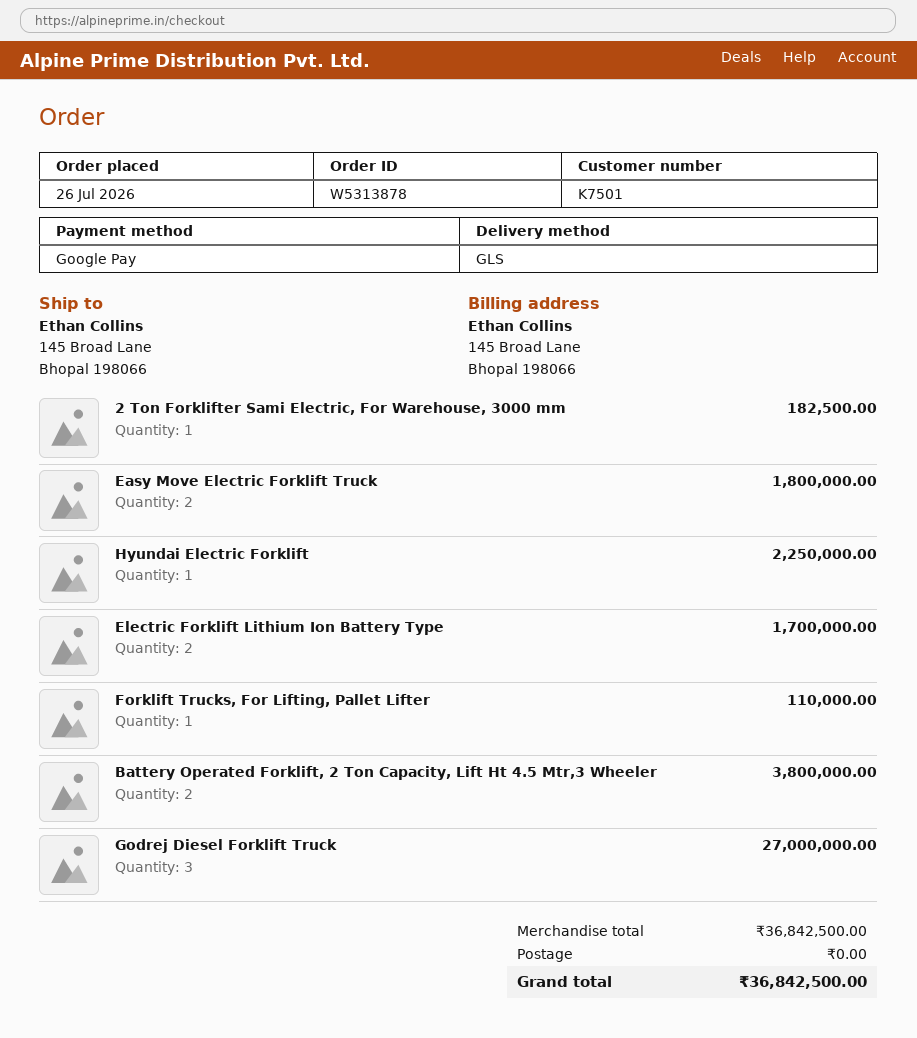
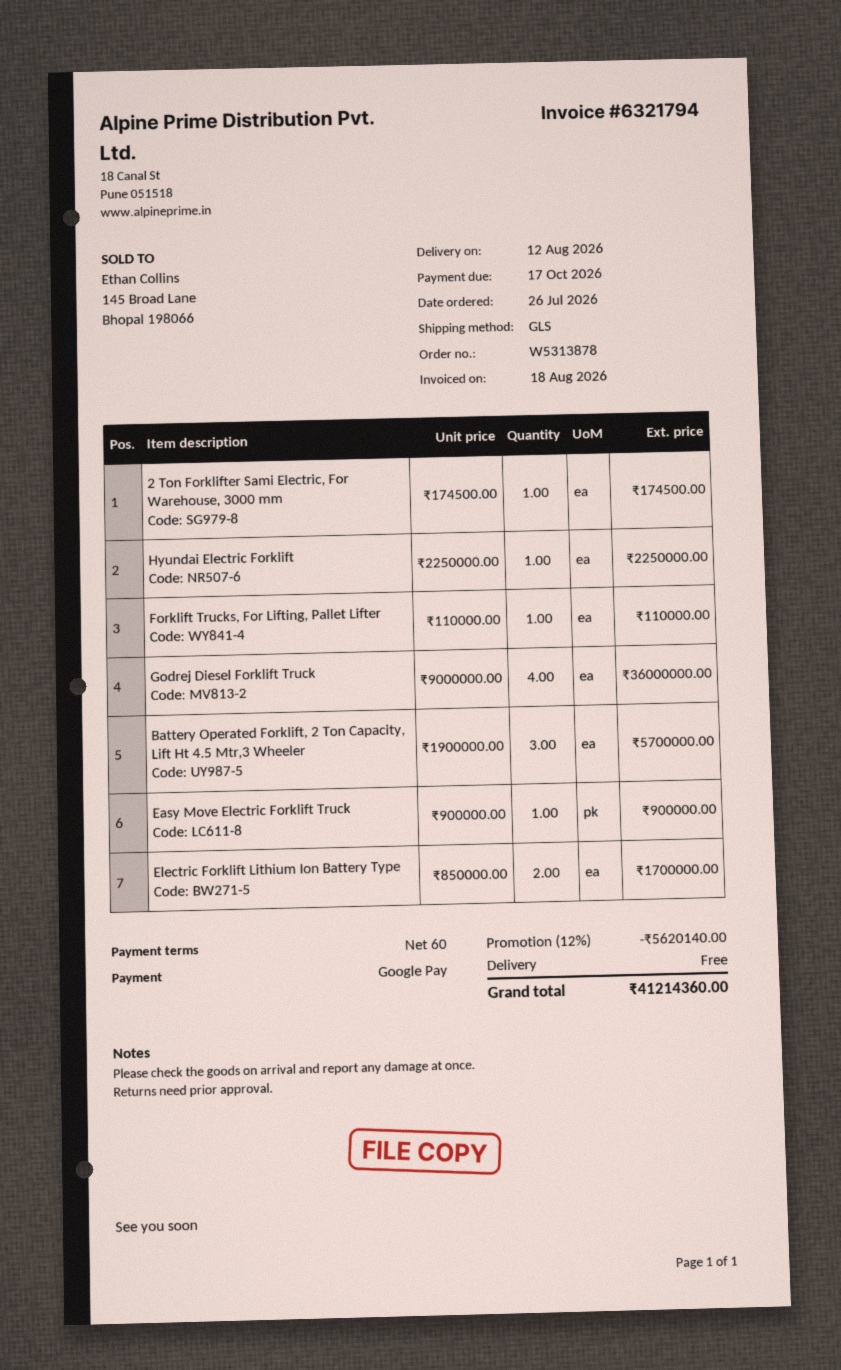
2 Ton Forklifter Sami Electric, For Warehouse, 3000 mm: 1 for 182500.00 -> 1 for 174500.00
Easy Move Electric Forklift Truck: 2 for 1800000.00 -> 1 for 900000.00
Battery Operated Forklift, 2 Ton Capacity, Lift Ht 4.5 Mtr,3 Wheeler: 2 for 3800000.00 -> 3 for 5700000.00
Godrej Diesel Forklift Truck: 3 for 27000000.00 -> 4 for 36000000.00
discount: none -> 12% = 5620140.00
total: 36842500.00 -> 41214360.00

